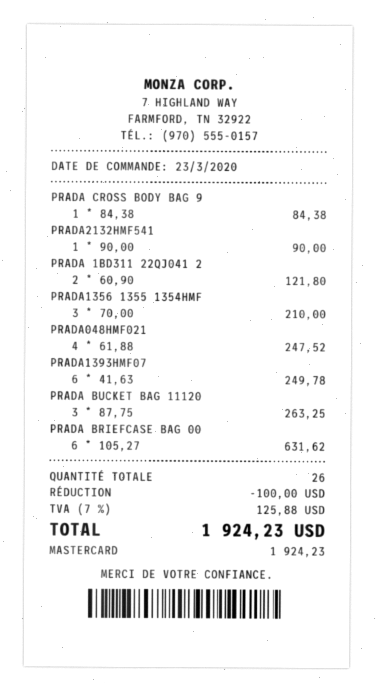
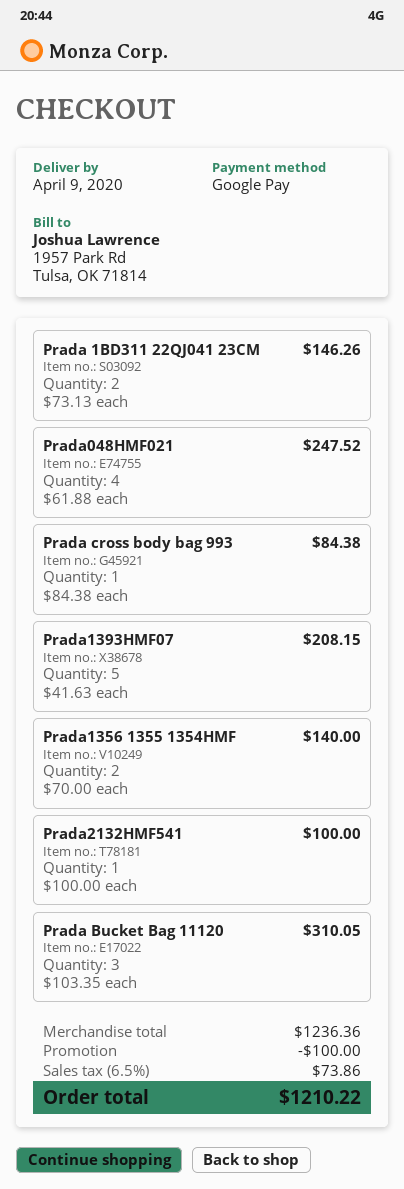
payment method: Mastercard -> Google Pay
PRADA2132HMF541: 1 x 90.00 = 90.00 -> 1 x 100.00 = 100.00
PRADA 1BD311 22QJ041 2: 2 x 60.90 = 121.80 -> 2 x 73.13 = 146.26
PRADA1356 1355 1354HMF: 3 x 70.00 = 210.00 -> 2 x 70.00 = 140.00
PRADA1393HMF07: 6 x 41.63 = 249.78 -> 5 x 41.63 = 208.15
PRADA BUCKET BAG 11120: 3 x 87.75 = 263.25 -> 3 x 103.35 = 310.05
PRADA BRIEFCASE BAG 00: 6 x 105.27 = 631.62 -> none
tax: 7% = 125.88 -> 6.5% = 73.86
total: 1924.23 -> 1210.22

